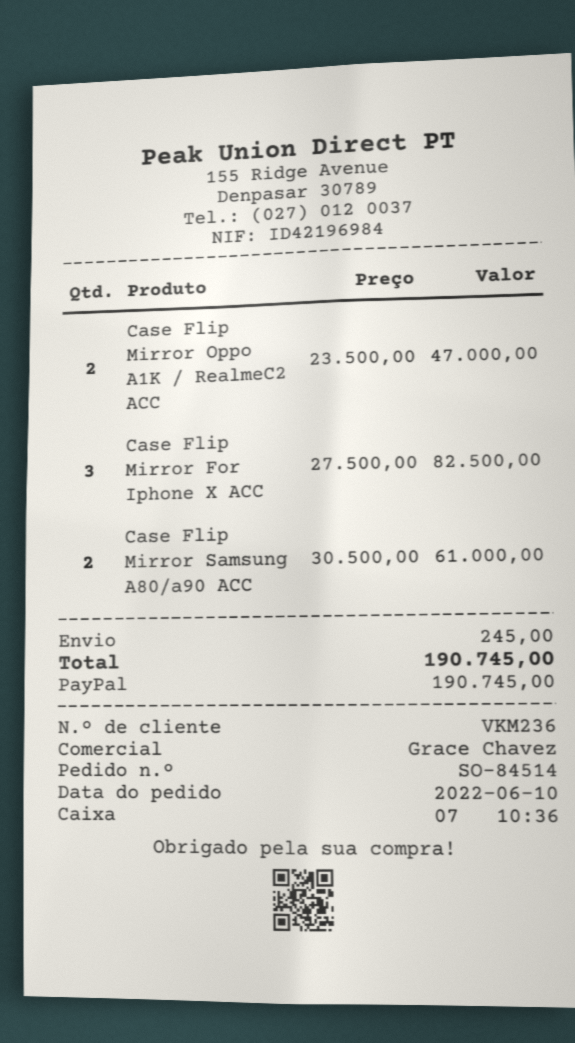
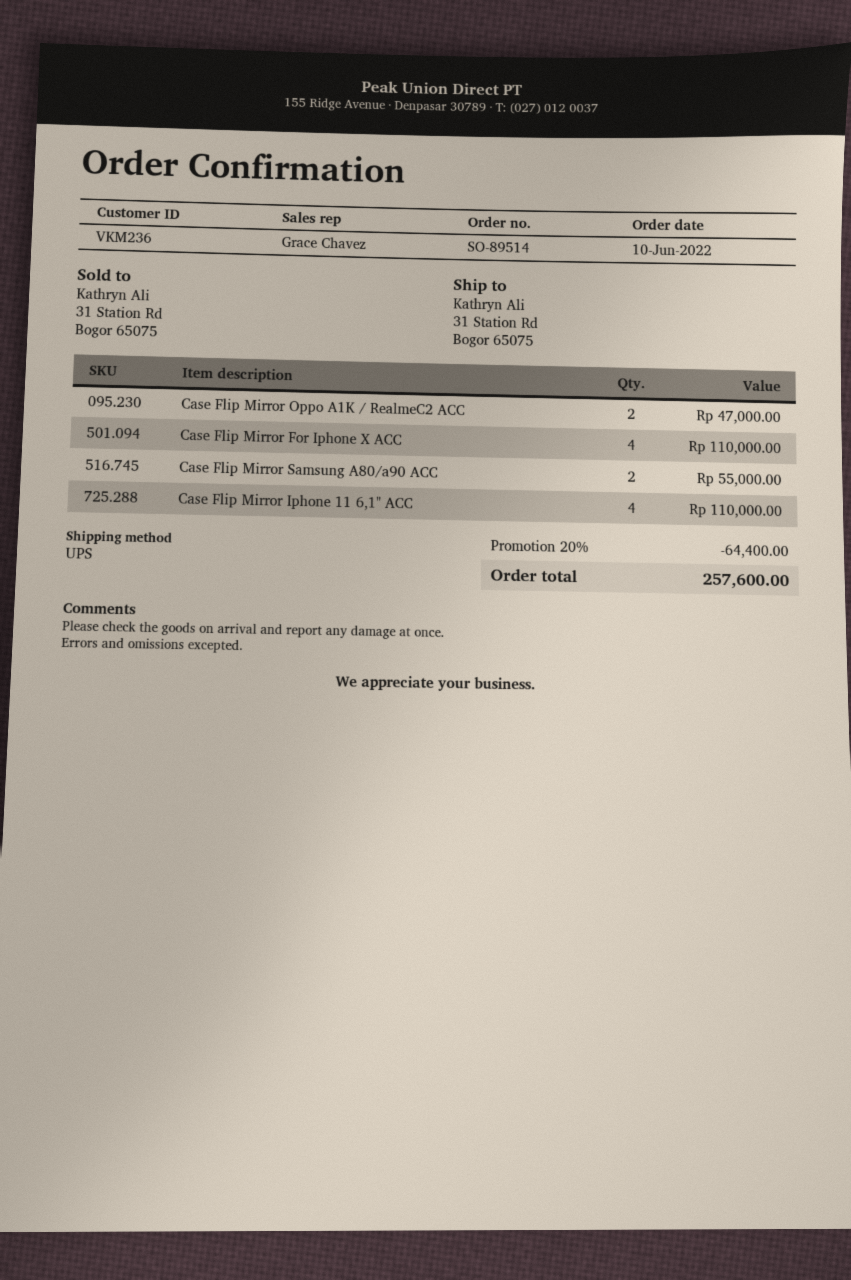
order number: SO-84514 -> SO-89514
Case Flip Mirror For Iphone X ACC: 3 for 82500.00 -> 4 for 110000.00
Case Flip Mirror Samsung A80/a90 ACC: 2 for 61000.00 -> 2 for 55000.00
Case Flip Mirror Iphone 11 6,1" ACC: none -> 4 for 110000.00
discount: none -> 20% = 64400.00
shipping: 245.00 -> none
total: 190745.00 -> 257600.00

